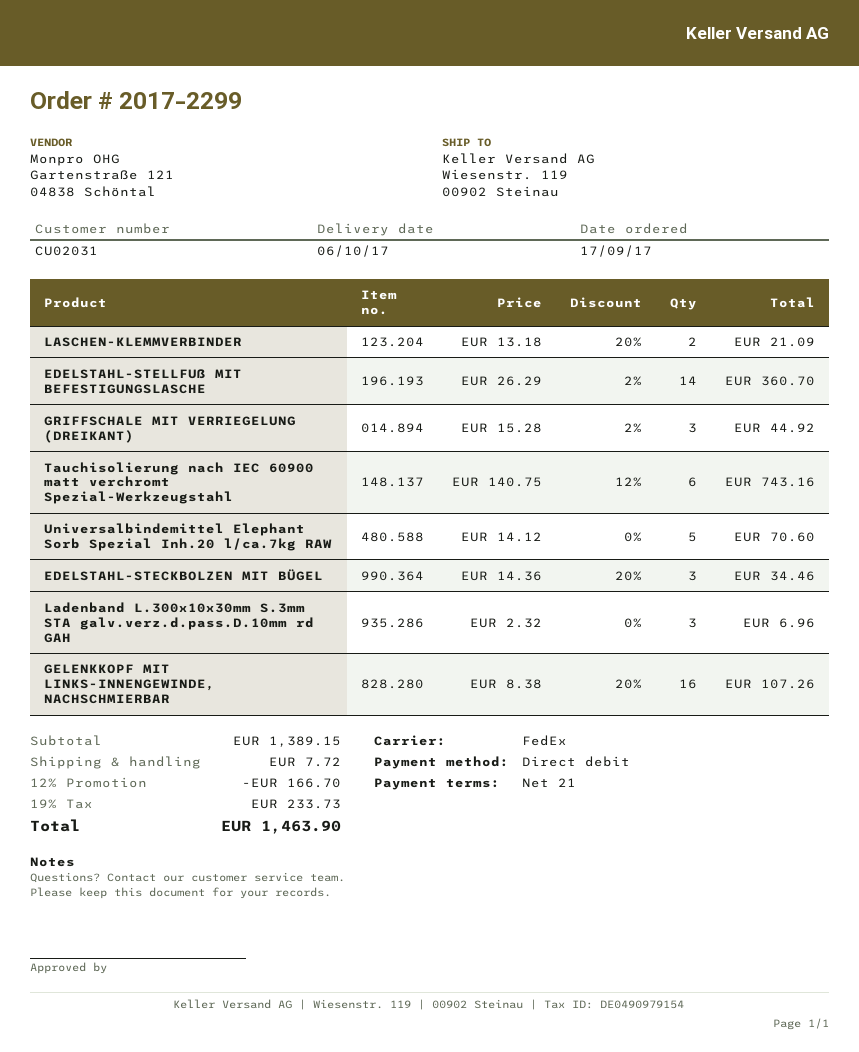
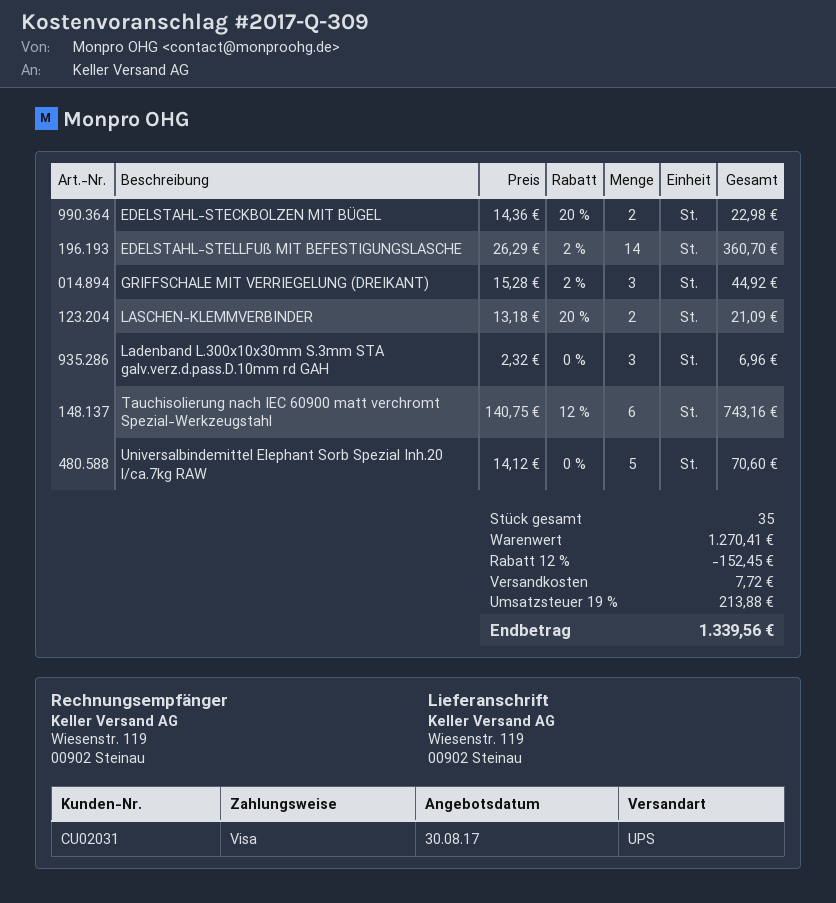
payment method: direct debit -> Visa
shipping method: FedEx -> UPS
EDELSTAHL-STECKBOLZEN MIT BÜGEL: 3 x 14.36 - 20% = 34.46 -> 2 x 14.36 - 20% = 22.98
GELENKKOPF MIT LINKS-INNENGEWINDE, NACHSCHMIERBAR: 16 x 8.38 - 20% = 107.26 -> none
subtotal: 1389.15 -> 1270.41
discount: 12% = 166.70 -> 12% = 152.45
tax: 19% = 233.73 -> 19% = 213.88
total: 1463.90 -> 1339.56

